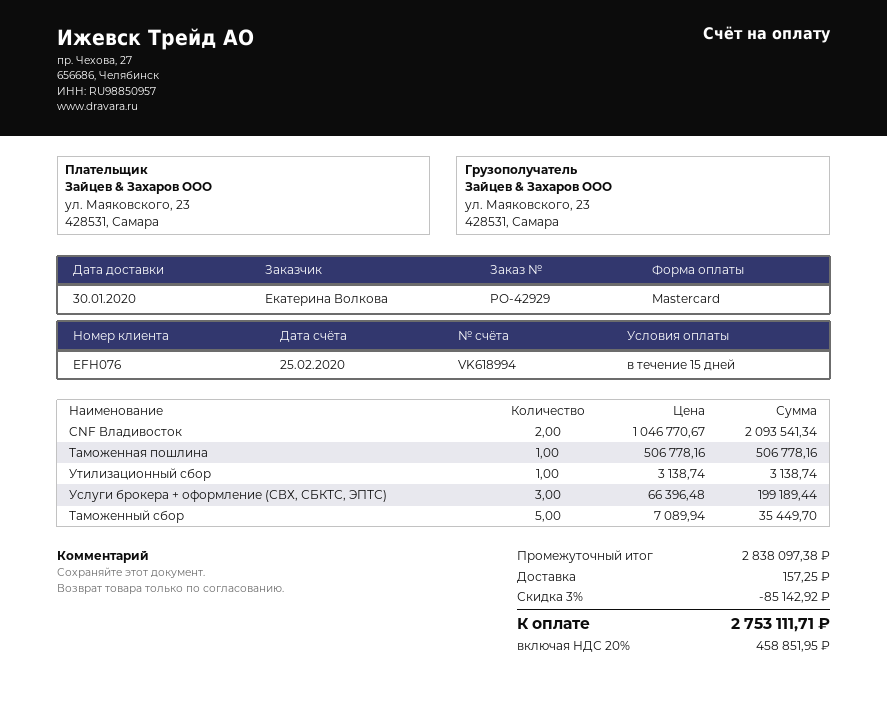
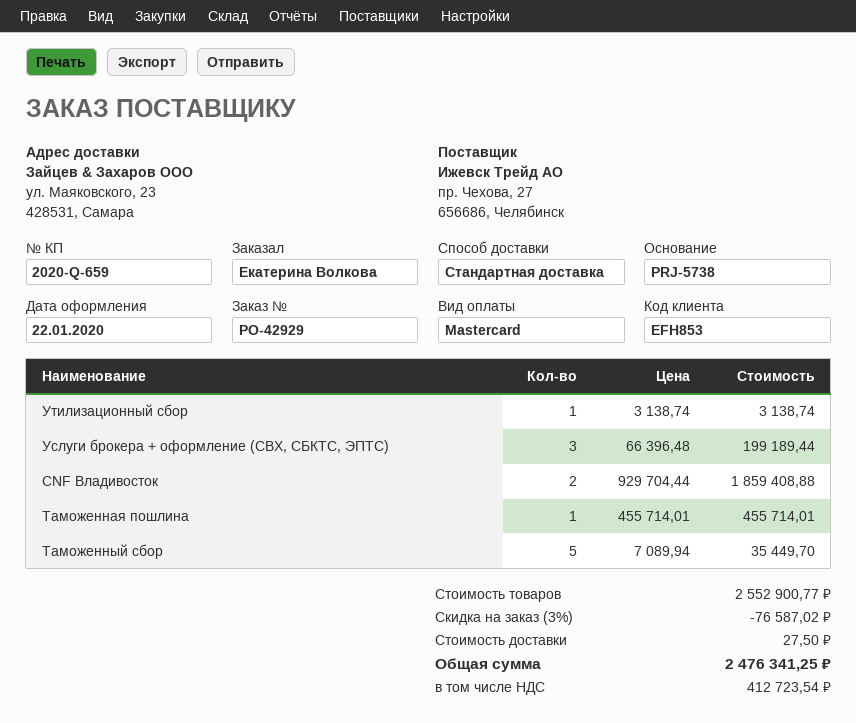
customer number: EFH076 -> EFH853
CNF Владивосток: 2 x 1046770.67 = 2093541.34 -> 2 x 929704.44 = 1859408.88
Таможенная пошлина: 1 x 506778.16 = 506778.16 -> 1 x 455714.01 = 455714.01
subtotal: 2838097.38 -> 2552900.77
discount: 3% = 85142.92 -> 3% = 76587.02
shipping: 157.25 -> 27.50
tax: 458851.95 -> 412723.54
total: 2753111.71 -> 2476341.25

